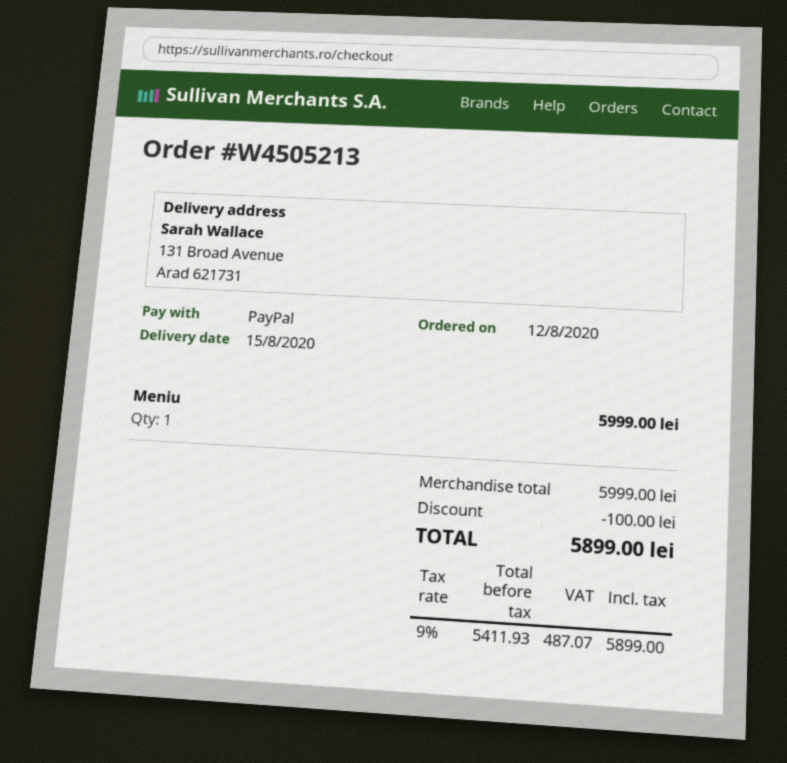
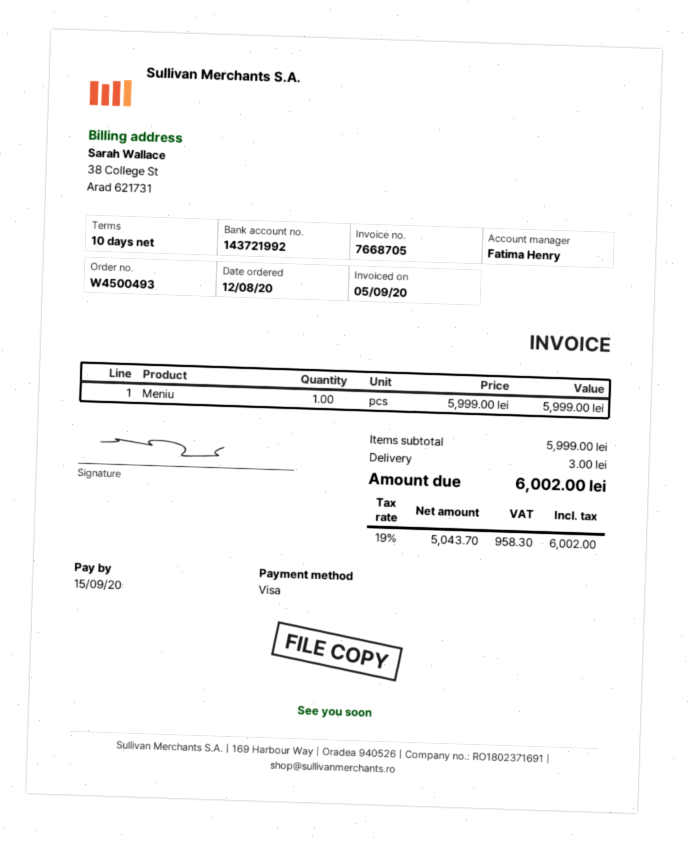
order number: W4505213 -> W4500493
payment method: PayPal -> Visa
discount: 100.00 -> none
shipping: none -> 3.00
net: 5411.93 -> 5043.70
tax: 9% = 487.07 -> 19% = 958.30
total: 5899.00 -> 6002.00

